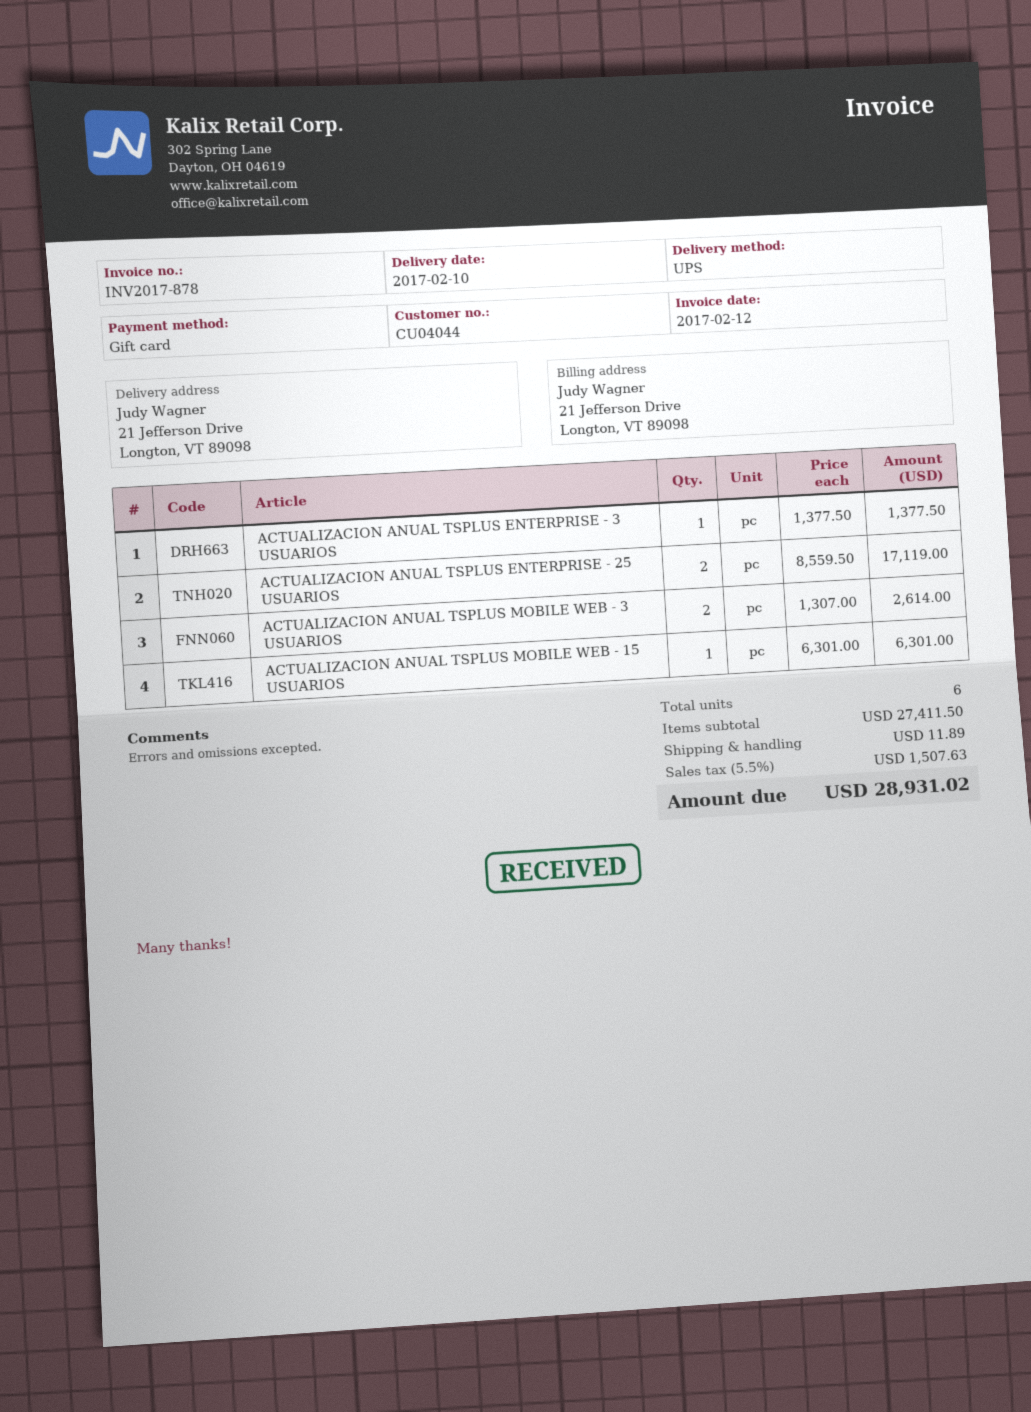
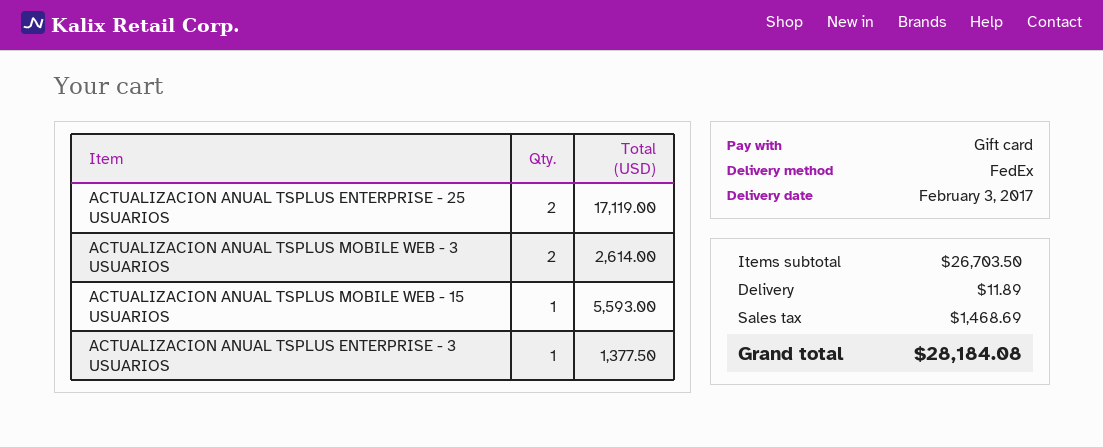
delivery date: 2017-02-10 -> 2017-02-03
shipping method: UPS -> FedEx
ACTUALIZACION ANUAL TSPLUS MOBILE WEB - 15 USUARIOS: 1 for 6301.00 -> 1 for 5593.00
subtotal: 27411.50 -> 26703.50
tax: 1507.63 -> 1468.69
total: 28931.02 -> 28184.08

